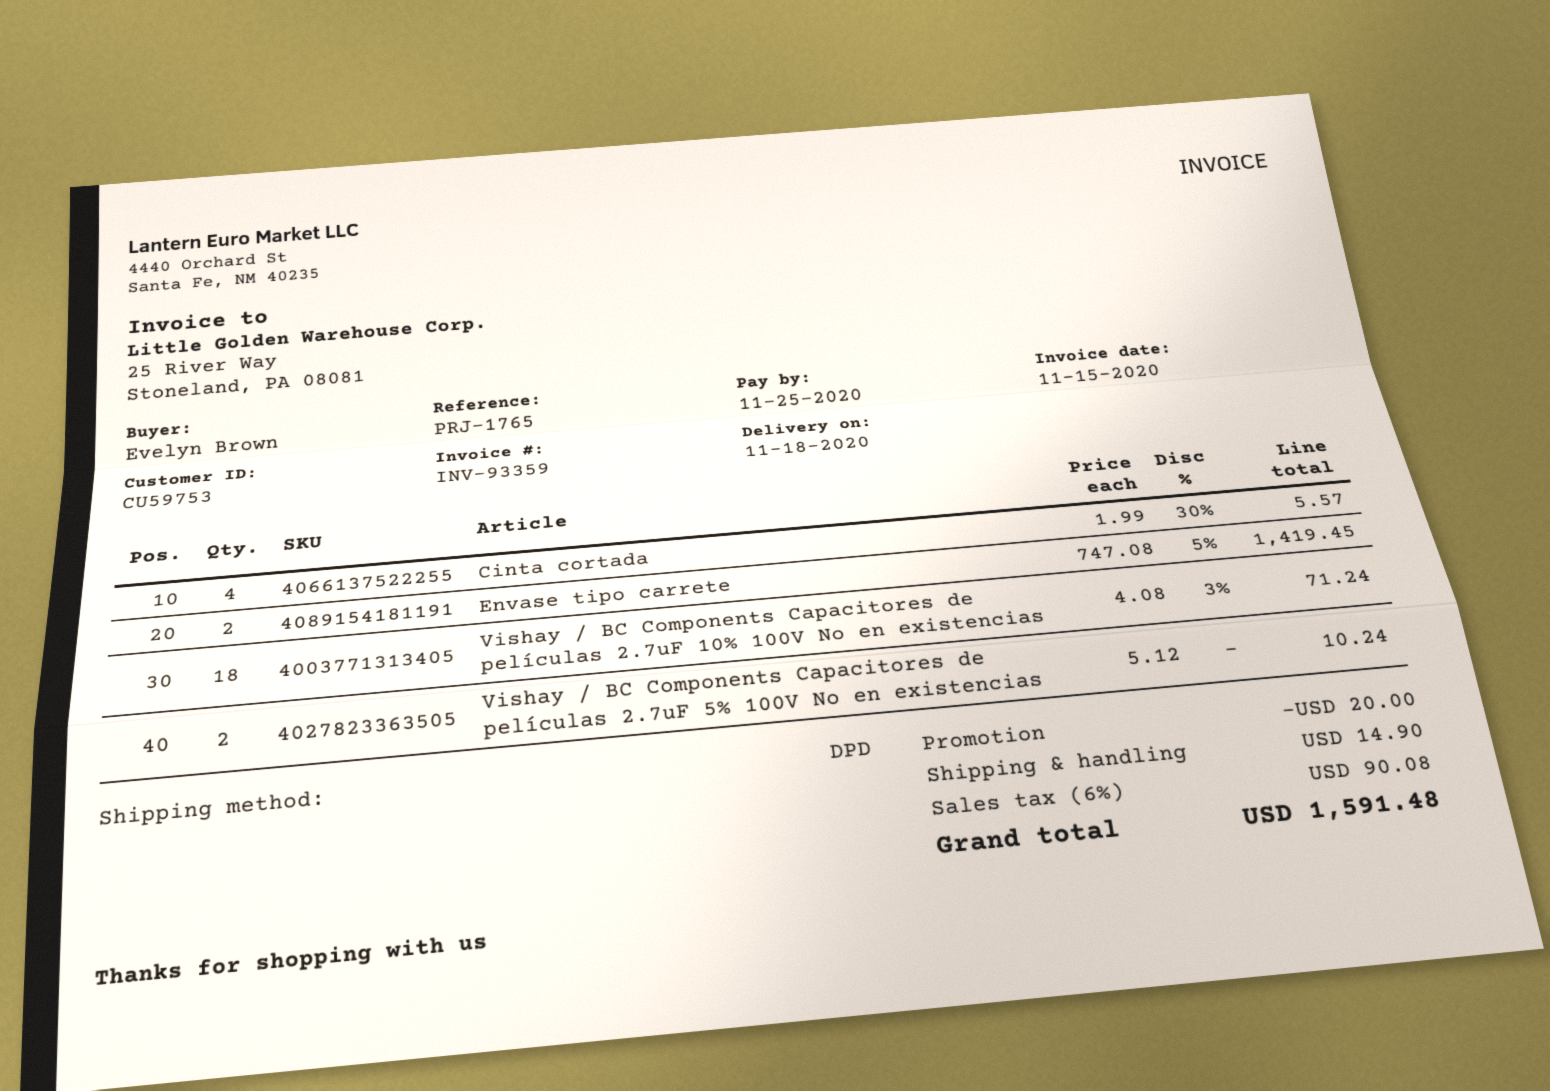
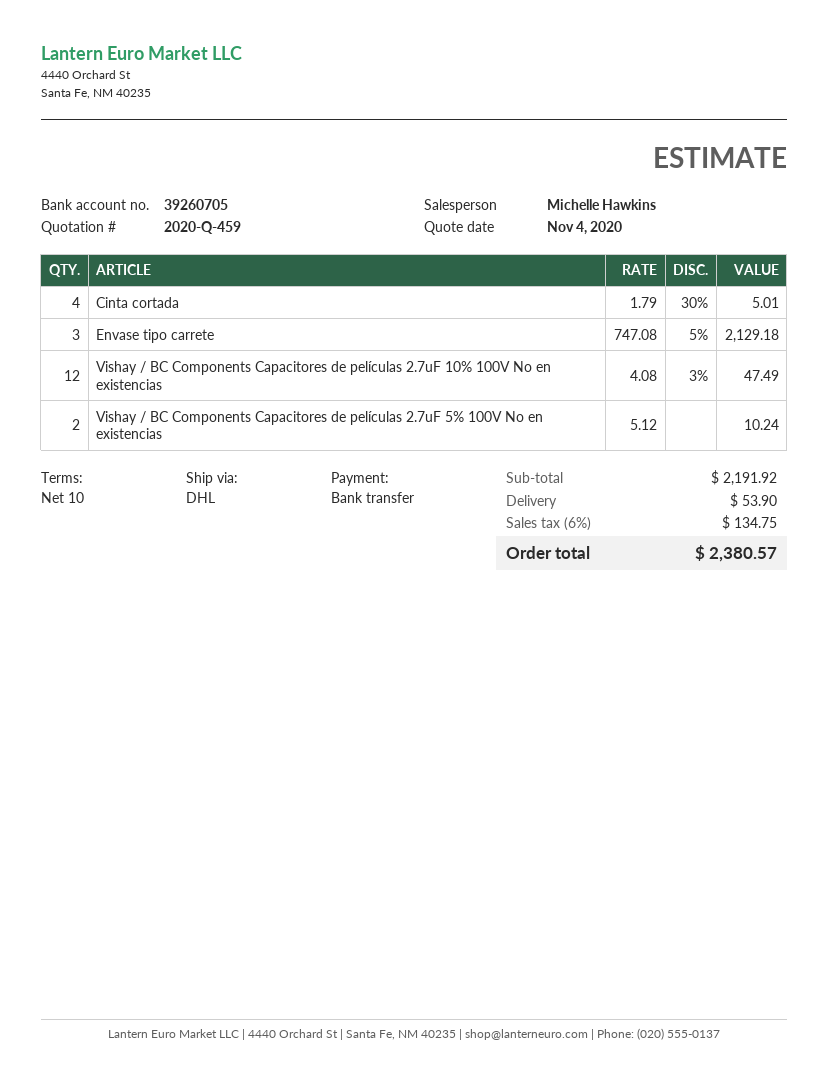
shipping method: DPD -> DHL
Cinta cortada: 4 x 1.99 - 30% = 5.57 -> 4 x 1.79 - 30% = 5.01
Envase tipo carrete: 2 x 747.08 - 5% = 1419.45 -> 3 x 747.08 - 5% = 2129.18
Vishay / BC Components Capacitores de películas 2.7uF 10% 100V No en existencias: 18 x 4.08 - 3% = 71.24 -> 12 x 4.08 - 3% = 47.49
discount: 20.00 -> none
shipping: 14.90 -> 53.90
tax: 6% = 90.08 -> 6% = 134.75
total: 1591.48 -> 2380.57

